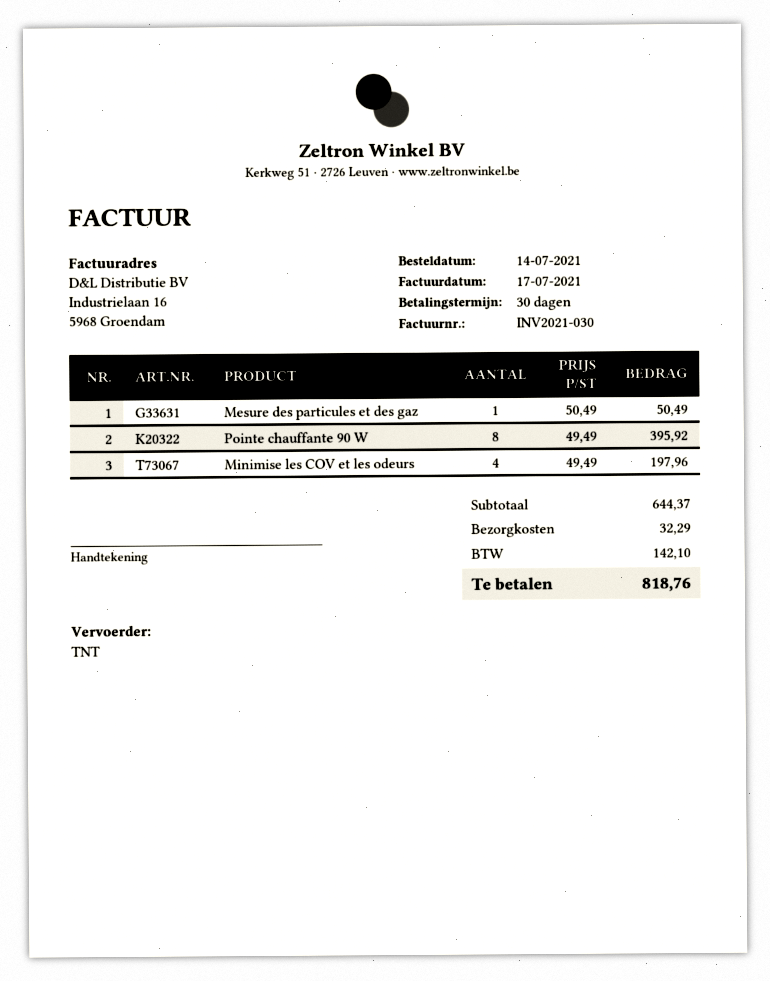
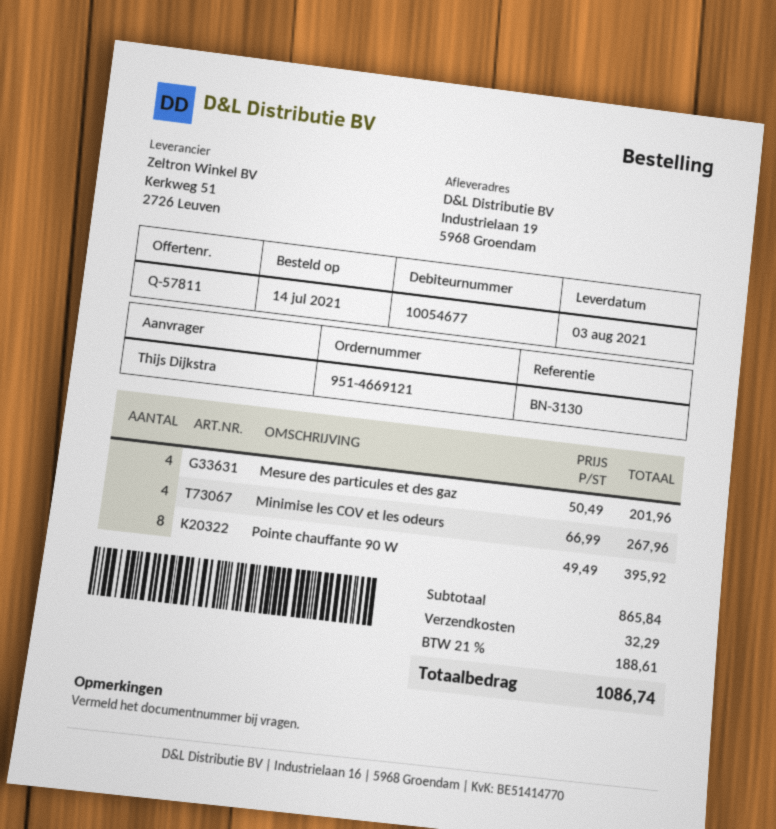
Mesure des particules et des gaz: 1 x 50.49 = 50.49 -> 4 x 50.49 = 201.96
Minimise les COV et les odeurs: 4 x 49.49 = 197.96 -> 4 x 66.99 = 267.96
subtotal: 644.37 -> 865.84
tax: 142.10 -> 188.61
total: 818.76 -> 1086.74

